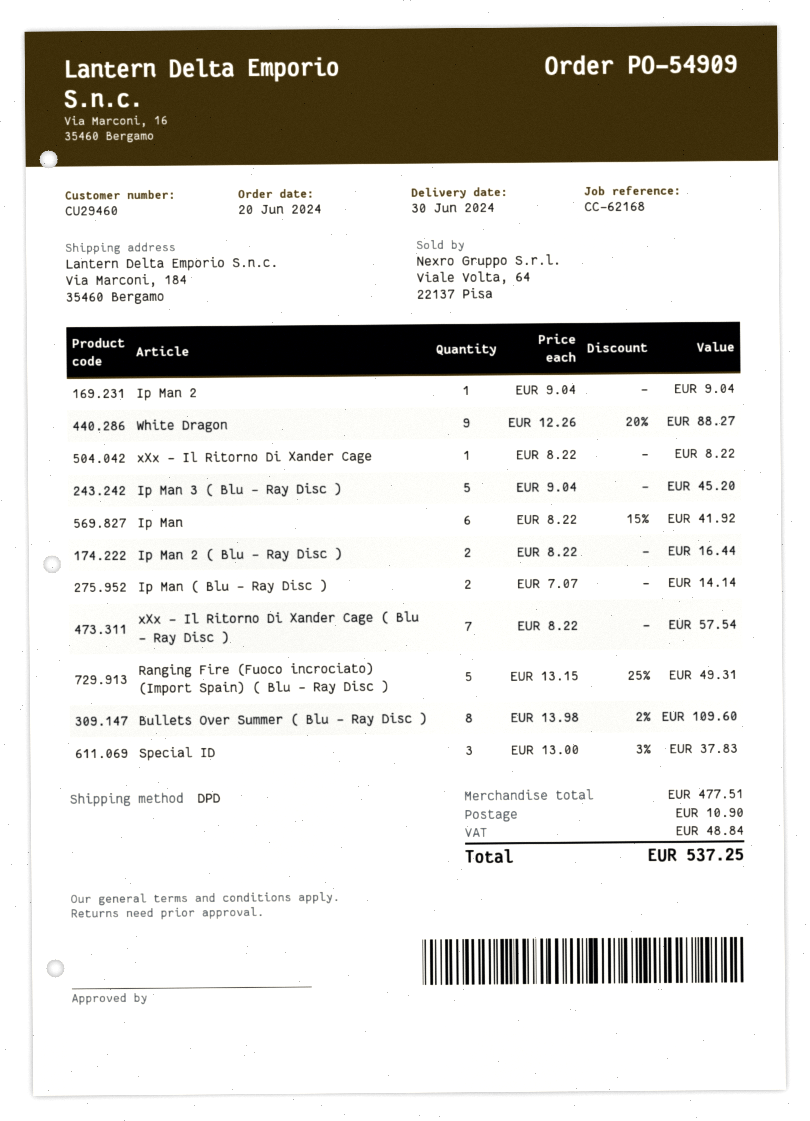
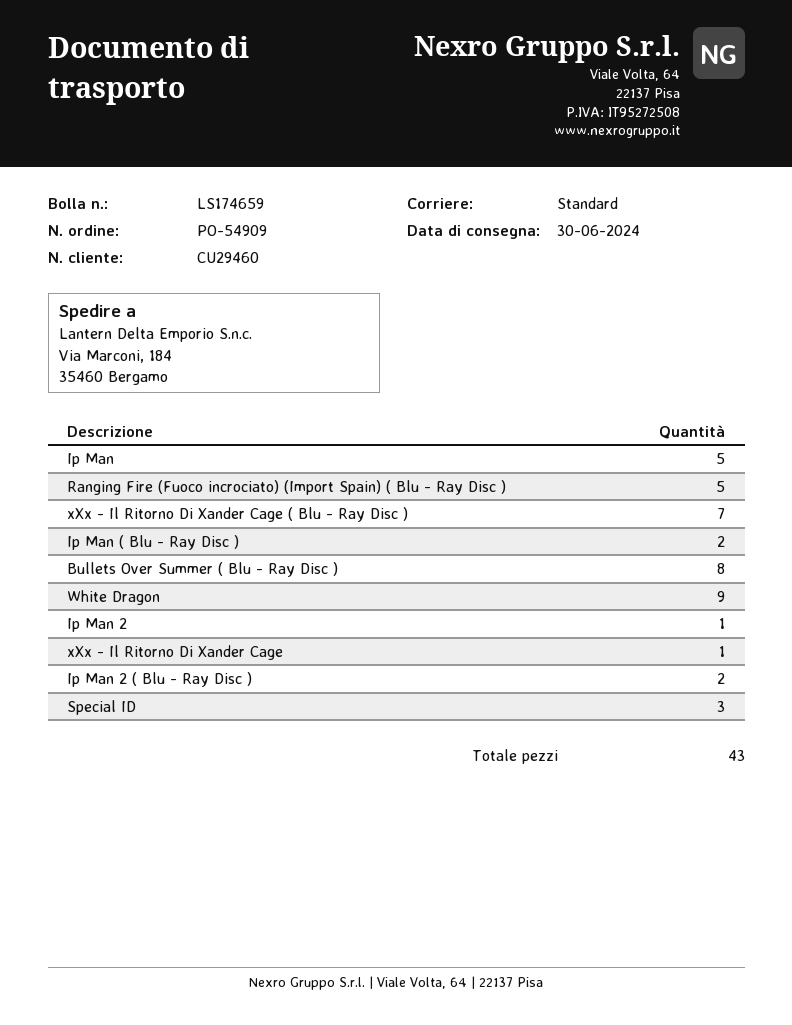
shipping method: DPD -> standard
Ip Man 3 ( Blu - Ray Disc ): 5 -> none
Ip Man: 6 -> 5

